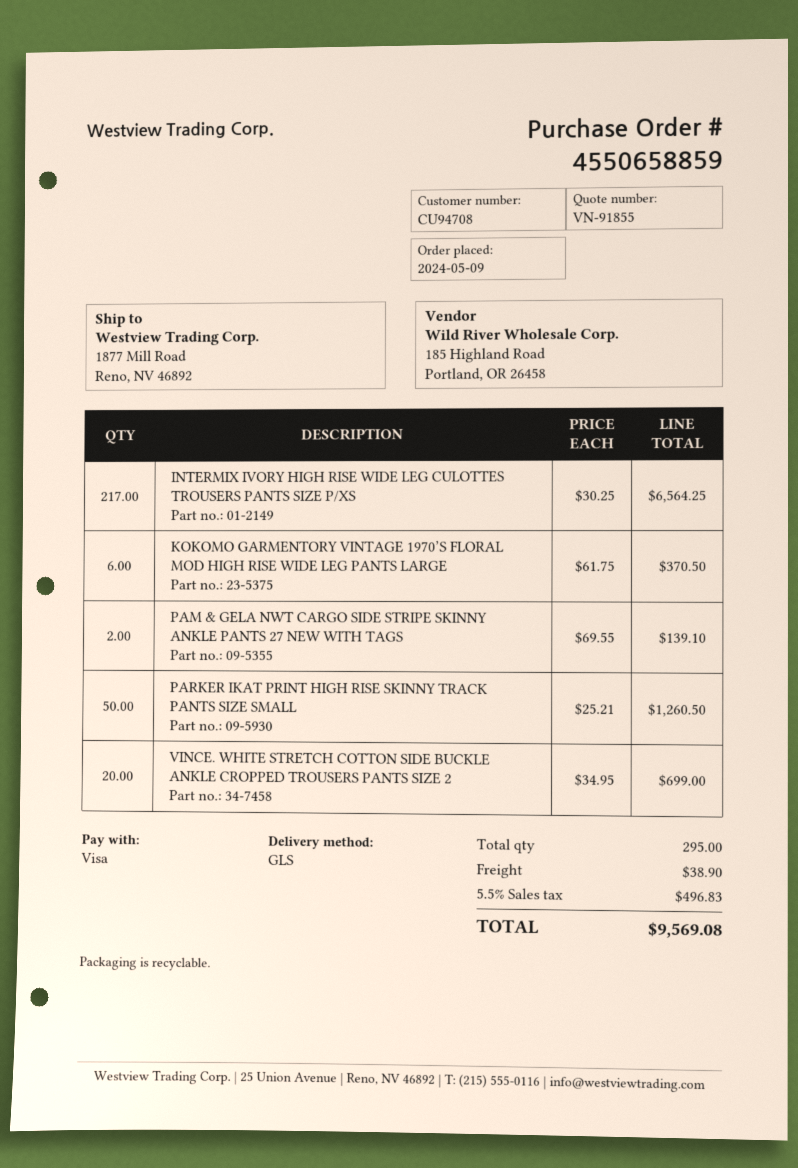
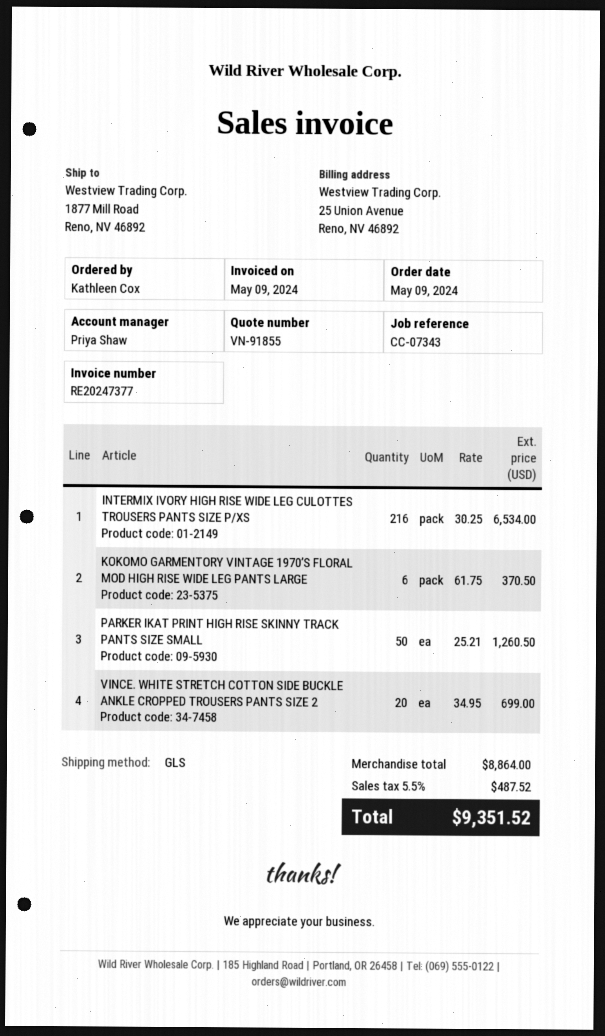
INTERMIX IVORY HIGH RISE WIDE LEG CULOTTES TROUSERS PANTS SIZE P/XS: 217 x 30.25 = 6564.25 -> 216 x 30.25 = 6534.00
PAM & GELA NWT CARGO SIDE STRIPE SKINNY ANKLE PANTS 27 NEW WITH TAGS: 2 x 69.55 = 139.10 -> none
shipping: 38.90 -> none
tax: 5.5% = 496.83 -> 5.5% = 487.52
total: 9569.08 -> 9351.52

